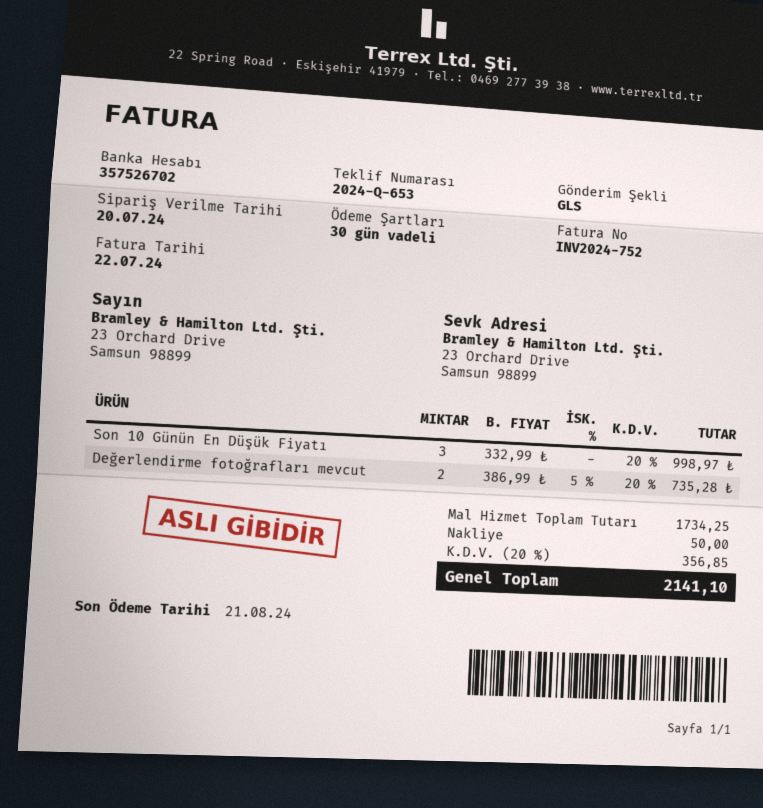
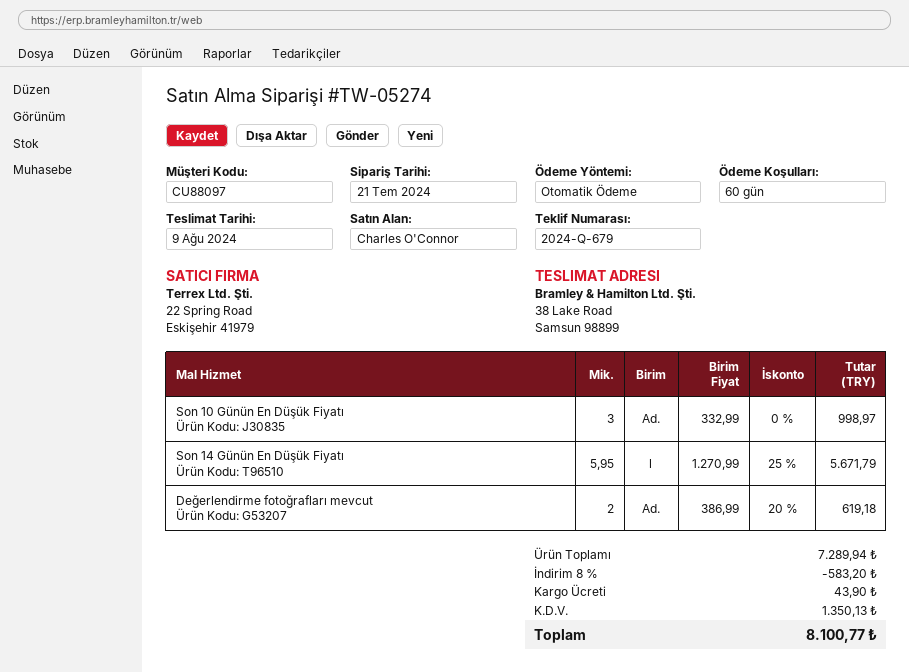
quote number: 2024-Q-653 -> 2024-Q-679
order date: 2024-07-20 -> 2024-07-21
payment terms: 30 days -> 60 days
ship to: 23 Orchard Drive, Samsun 98899 -> 38 Lake Road, Samsun 98899
Değerlendirme fotoğrafları mevcut: 2 x 386.99 - 5% = 735.28 -> 2 x 386.99 - 20% = 619.18
Son 14 Günün En Düşük Fiyatı: none -> 5.95 x 1270.99 - 25% = 5671.79
subtotal: 1734.25 -> 7289.94
discount: none -> 8% = 583.20
shipping: 50.00 -> 43.90
tax: 356.85 -> 1350.13
total: 2141.10 -> 8100.77

